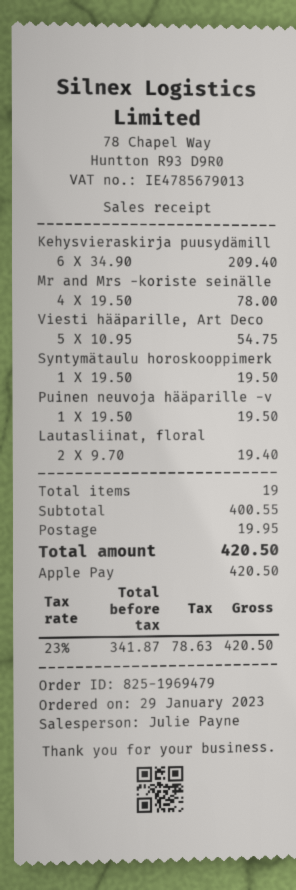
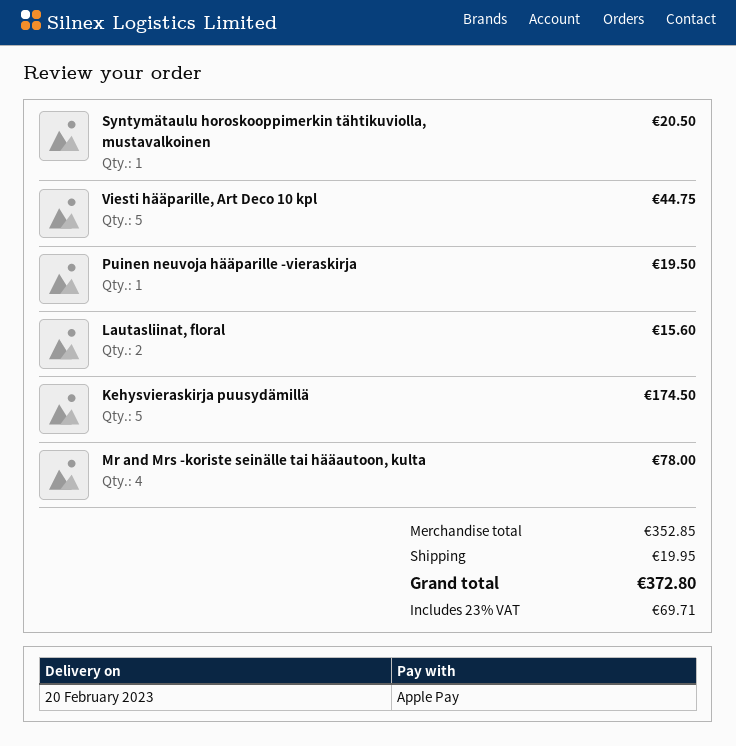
Kehysvieraskirja puusydämill: 6 for 209.40 -> 5 for 174.50
Viesti hääparille, Art Deco: 5 for 54.75 -> 5 for 44.75
Syntymätaulu horoskooppimerk: 1 for 19.50 -> 1 for 20.50
Lautasliinat, floral: 2 for 19.40 -> 2 for 15.60
subtotal: 400.55 -> 352.85
tax: 23% = 78.63 -> 23% = 69.71
total: 420.50 -> 372.80

